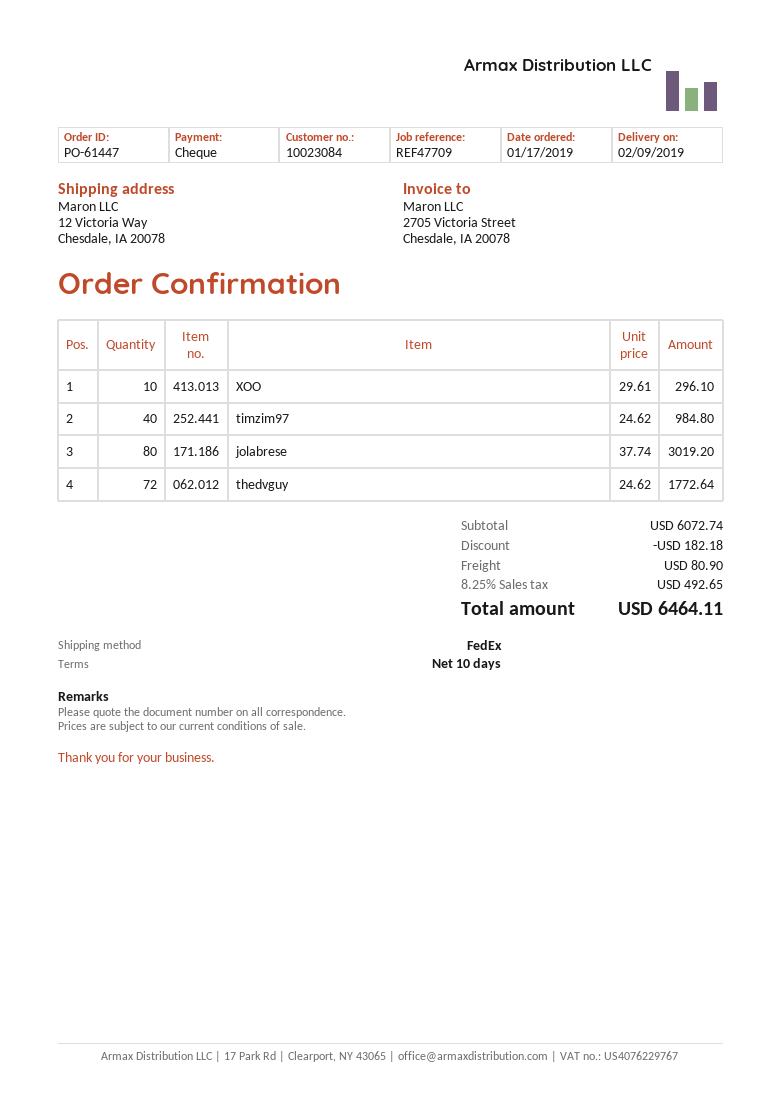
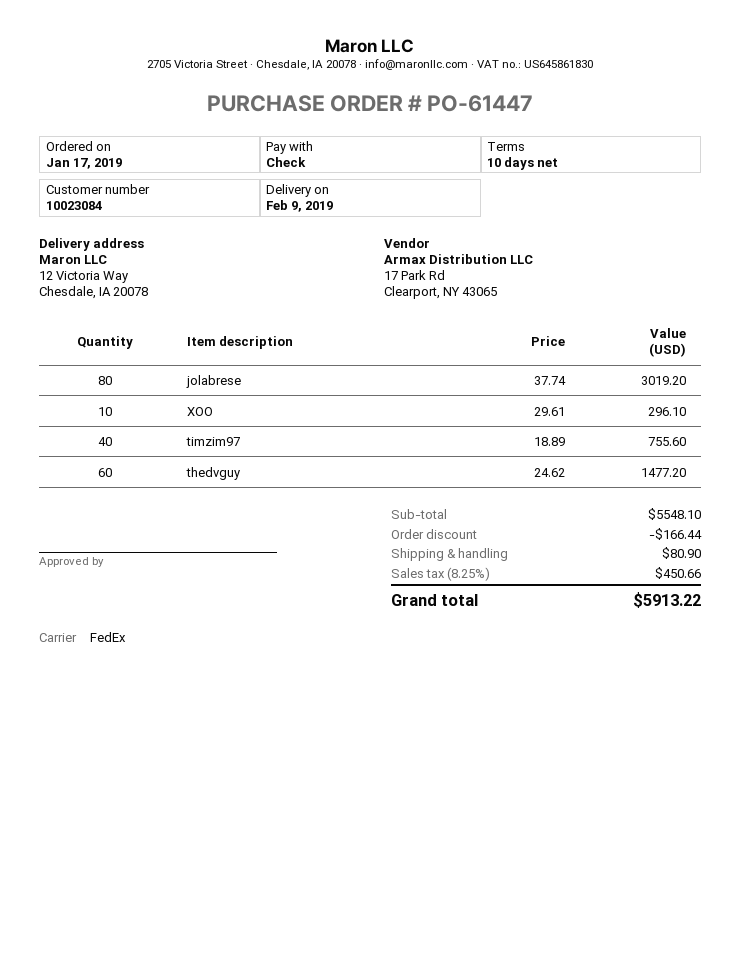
timzim97: 40 x 24.62 = 984.80 -> 40 x 18.89 = 755.60
thedvguy: 72 x 24.62 = 1772.64 -> 60 x 24.62 = 1477.20
subtotal: 6072.74 -> 5548.10
discount: 182.18 -> 166.44
tax: 8.25% = 492.65 -> 8.25% = 450.66
total: 6464.11 -> 5913.22

